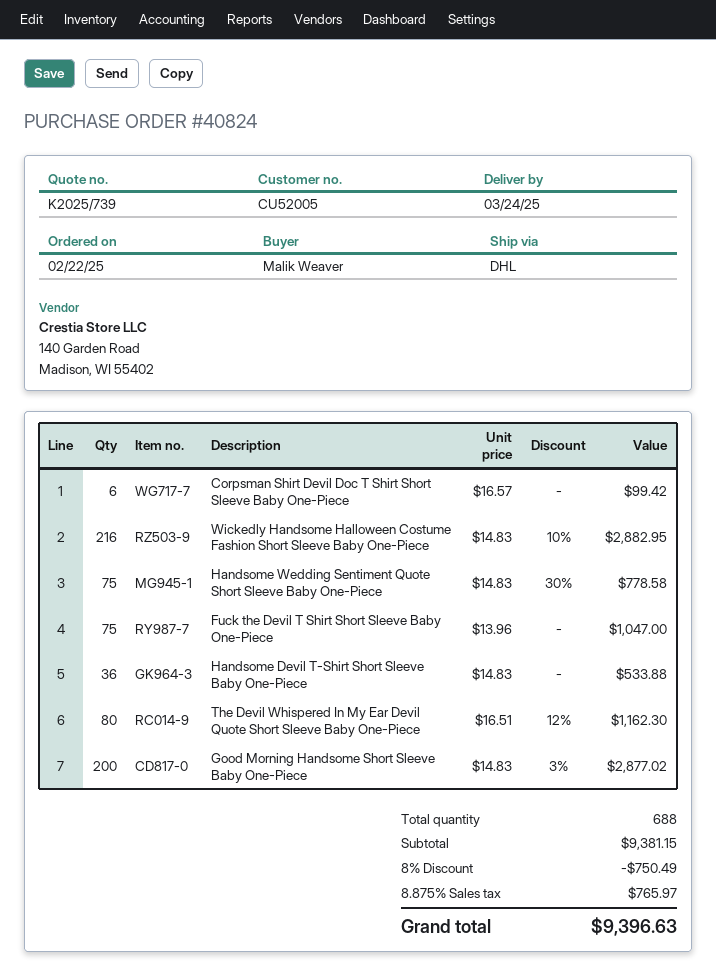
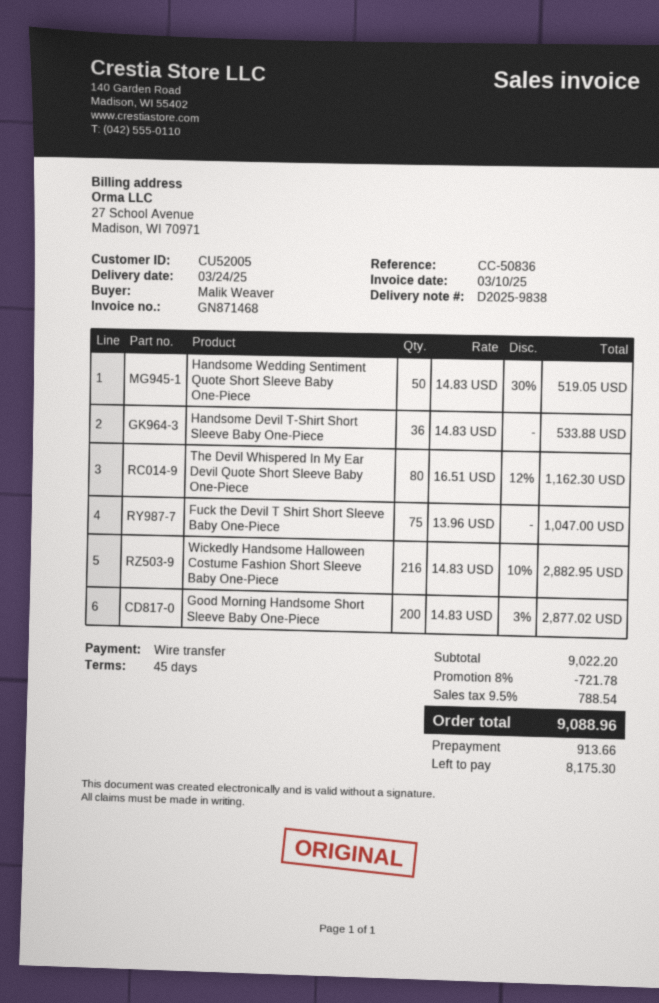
Corpsman Shirt Devil Doc T Shirt Short Sleeve Baby One-Piece: 6 x 16.57 = 99.42 -> none
Handsome Wedding Sentiment Quote Short Sleeve Baby One-Piece: 75 x 14.83 - 30% = 778.58 -> 50 x 14.83 - 30% = 519.05
subtotal: 9381.15 -> 9022.20
discount: 8% = 750.49 -> 8% = 721.78
tax: 8.875% = 765.97 -> 9.5% = 788.54
total: 9396.63 -> 9088.96

